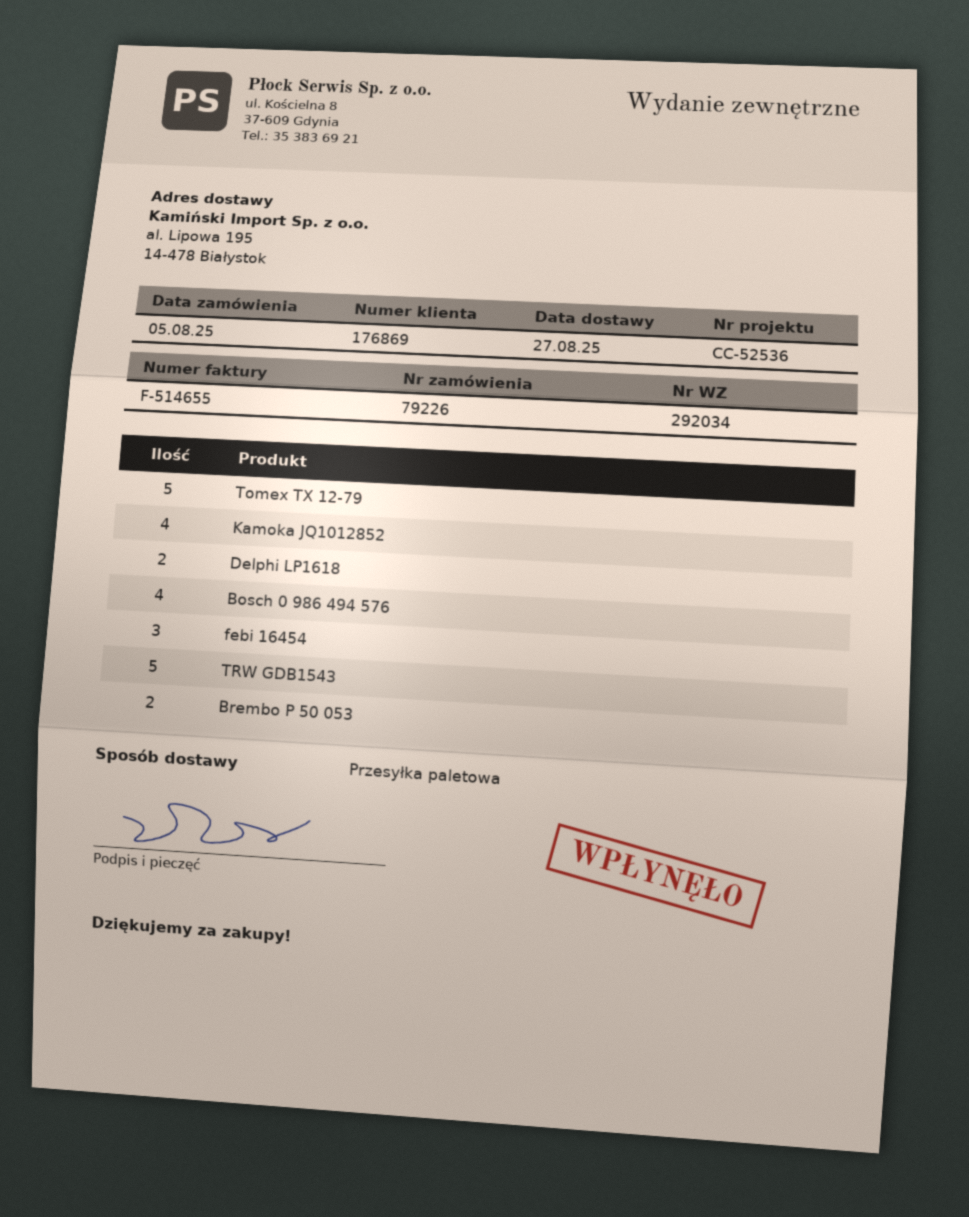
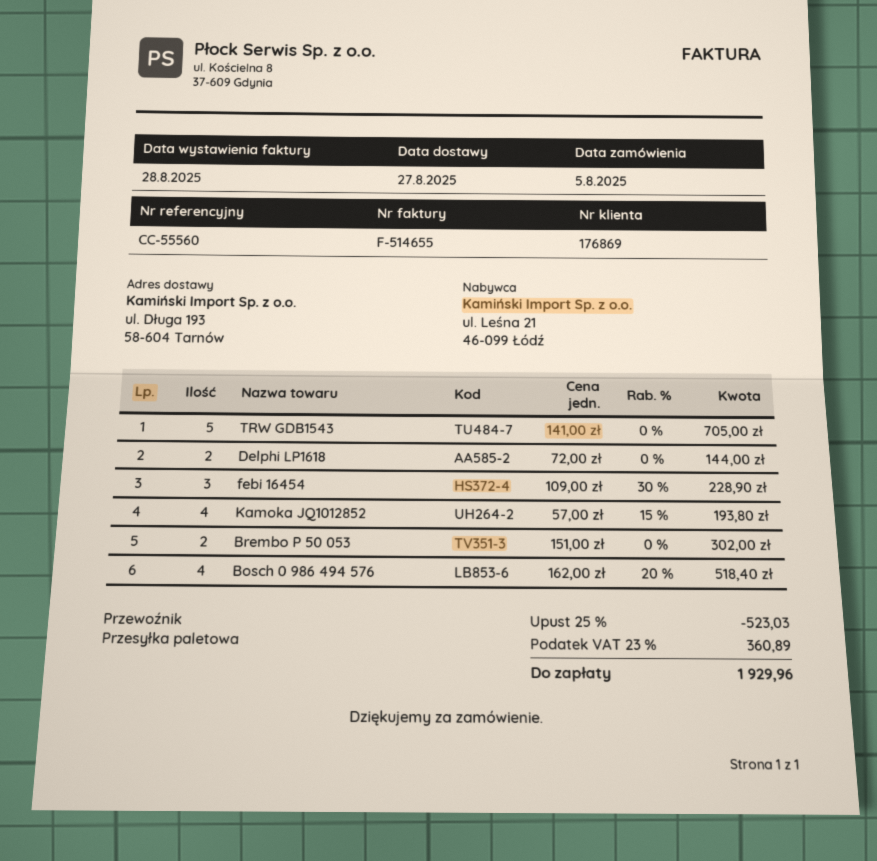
reference: CC-52536 -> CC-55560
ship to: al. Lipowa 195, 14-478 Białystok -> ul. Długa 193, 58-604 Tarnów
Tomex TX 12-79: 5 -> none

